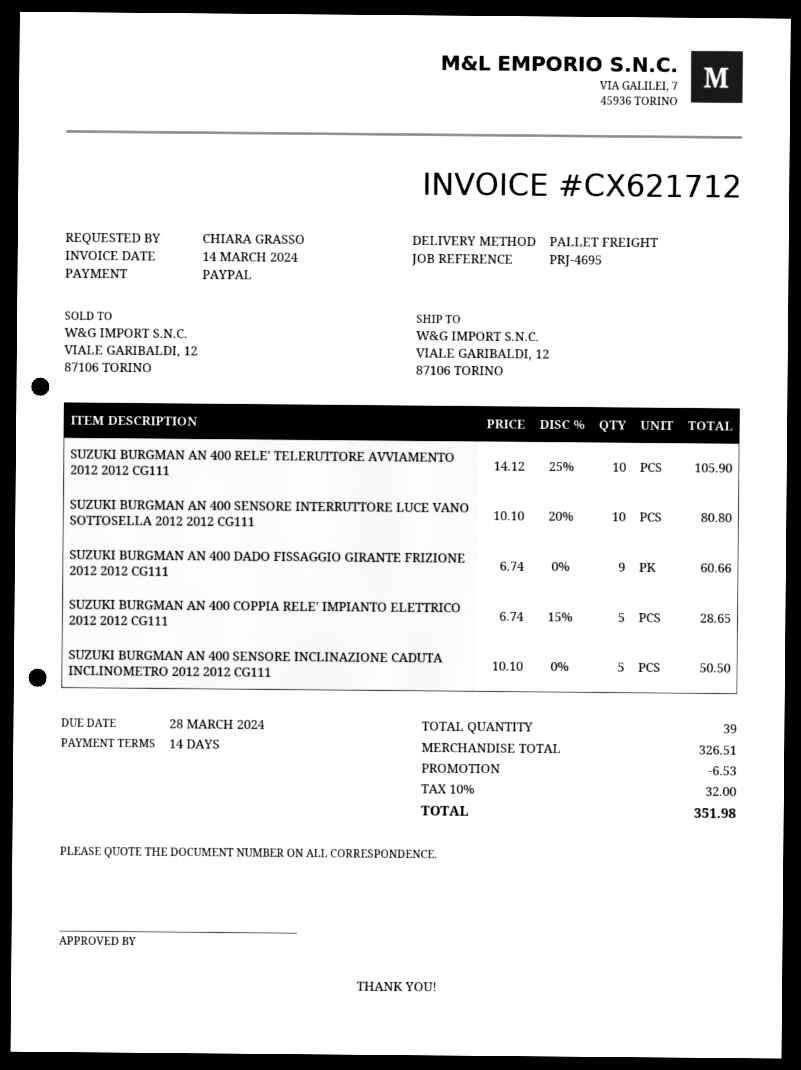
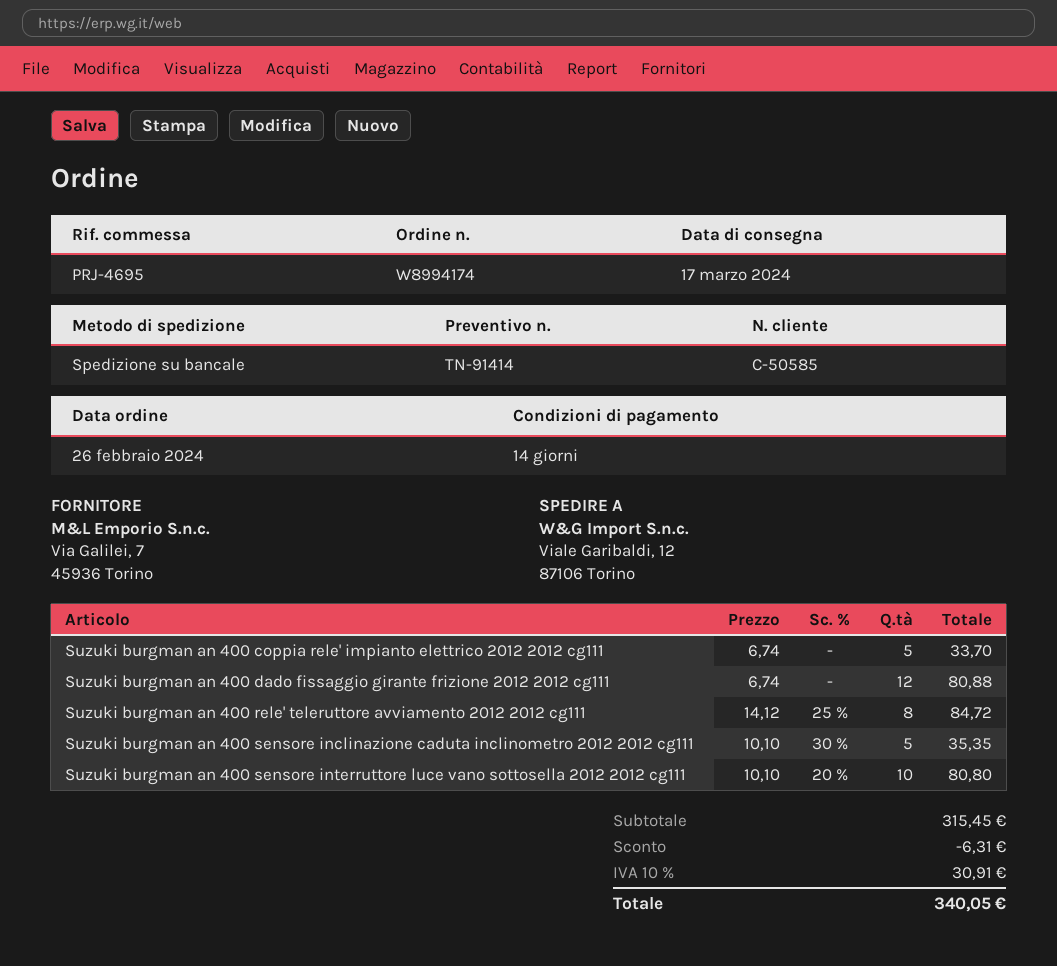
SUZUKI BURGMAN AN 400 RELE' TELERUTTORE AVVIAMENTO 2012 2012 CG111: 10 x 14.12 - 25% = 105.90 -> 8 x 14.12 - 25% = 84.72
SUZUKI BURGMAN AN 400 DADO FISSAGGIO GIRANTE FRIZIONE 2012 2012 CG111: 9 x 6.74 = 60.66 -> 12 x 6.74 = 80.88
SUZUKI BURGMAN AN 400 COPPIA RELE' IMPIANTO ELETTRICO 2012 2012 CG111: 5 x 6.74 - 15% = 28.65 -> 5 x 6.74 = 33.70
SUZUKI BURGMAN AN 400 SENSORE INCLINAZIONE CADUTA INCLINOMETRO 2012 2012 CG111: 5 x 10.10 = 50.50 -> 5 x 10.10 - 30% = 35.35
subtotal: 326.51 -> 315.45
discount: 6.53 -> 6.31
tax: 10% = 32.00 -> 10% = 30.91
total: 351.98 -> 340.05

